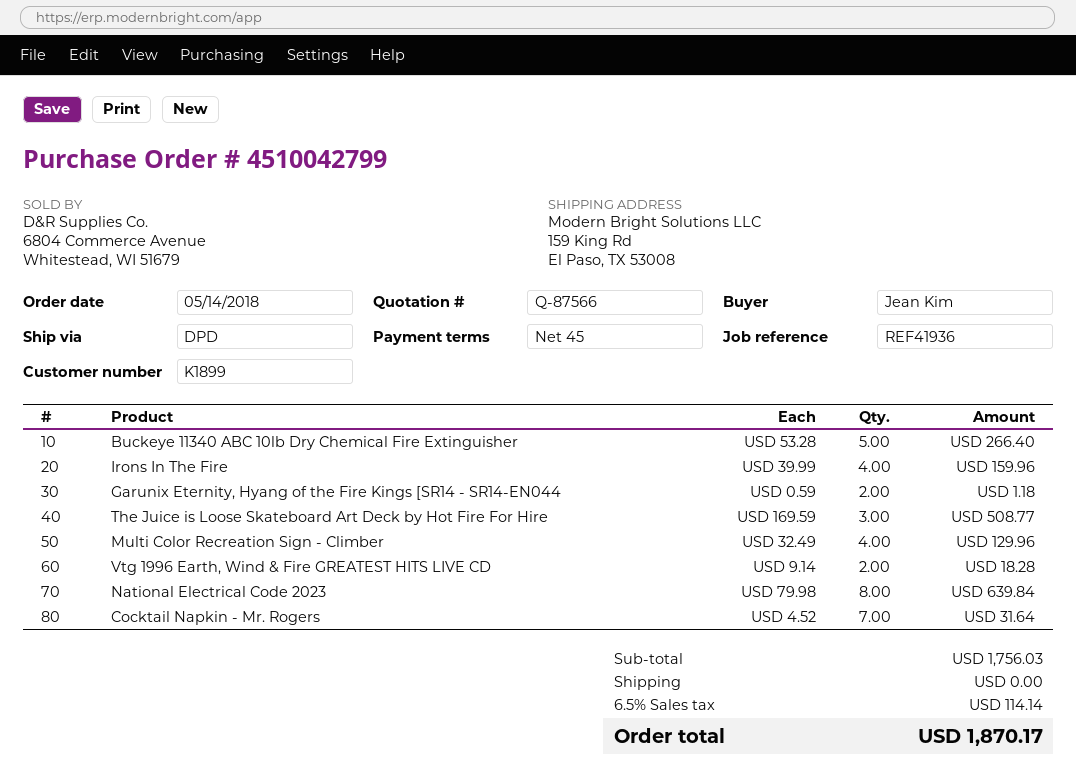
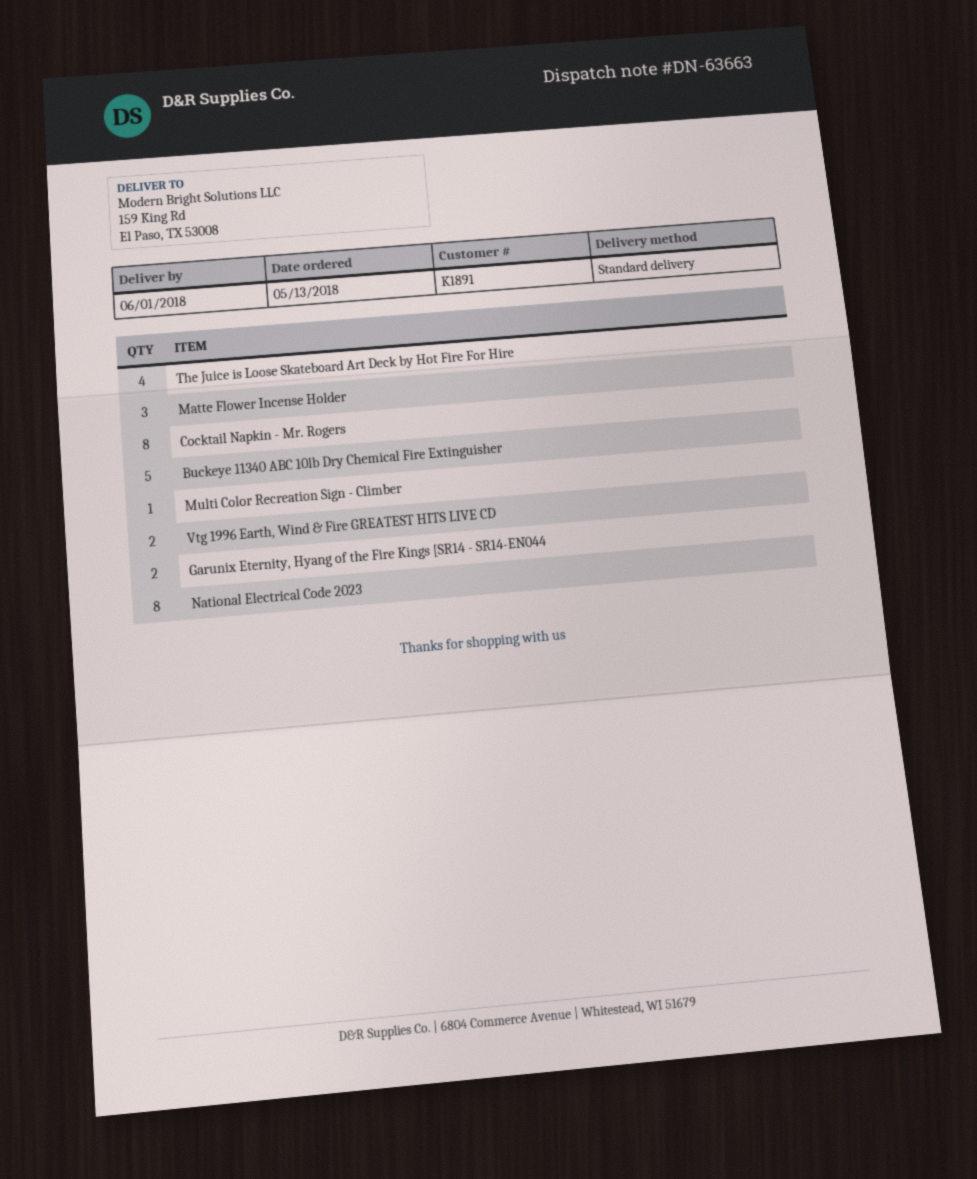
order date: 2018-05-14 -> 2018-05-13
customer number: K1899 -> K1891
shipping method: DPD -> standard
Irons In The Fire: 4 -> none
The Juice is Loose Skateboard Art Deck by Hot Fire For Hire: 3 -> 4
Multi Color Recreation Sign - Climber: 4 -> 1
Cocktail Napkin - Mr. Rogers: 7 -> 8
Matte Flower Incense Holder: none -> 3

